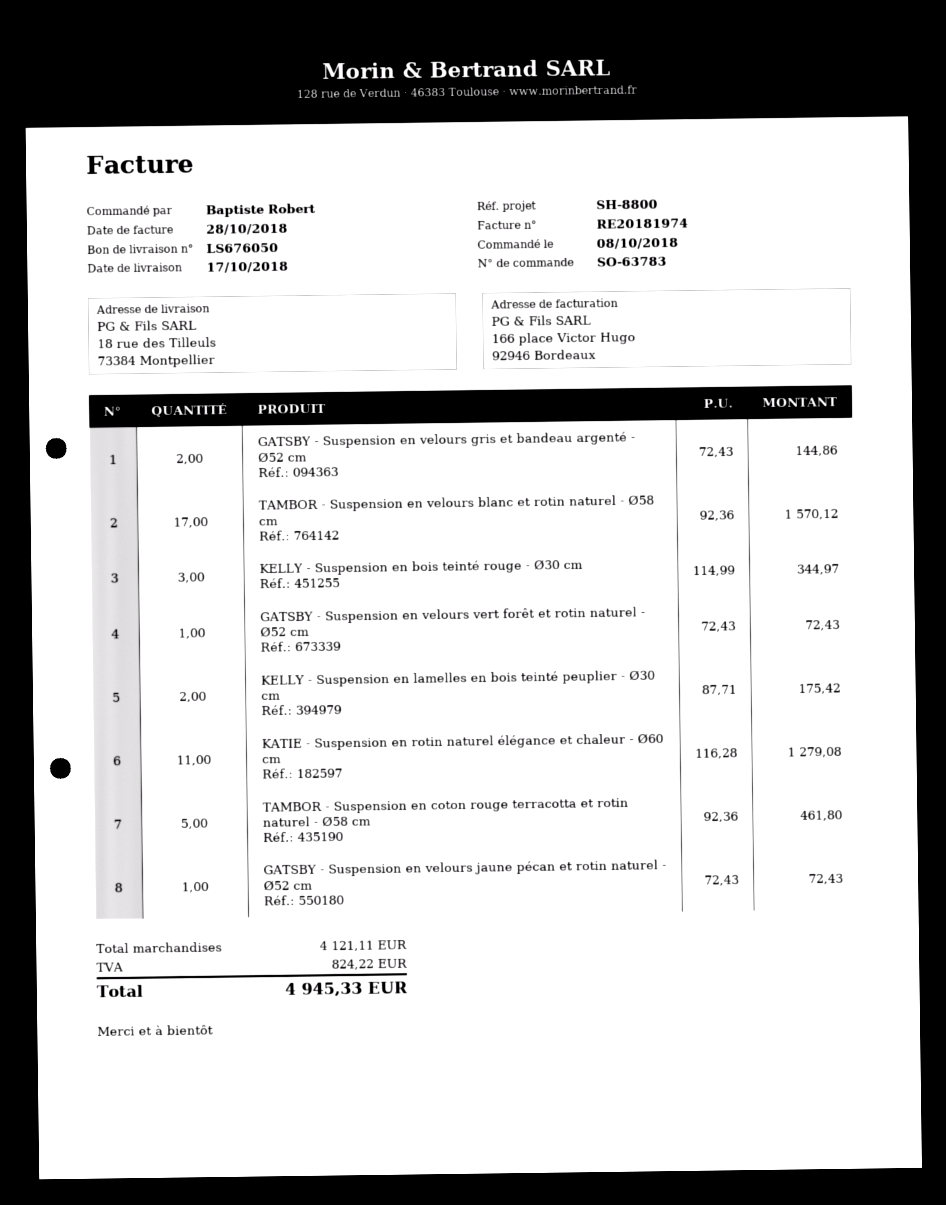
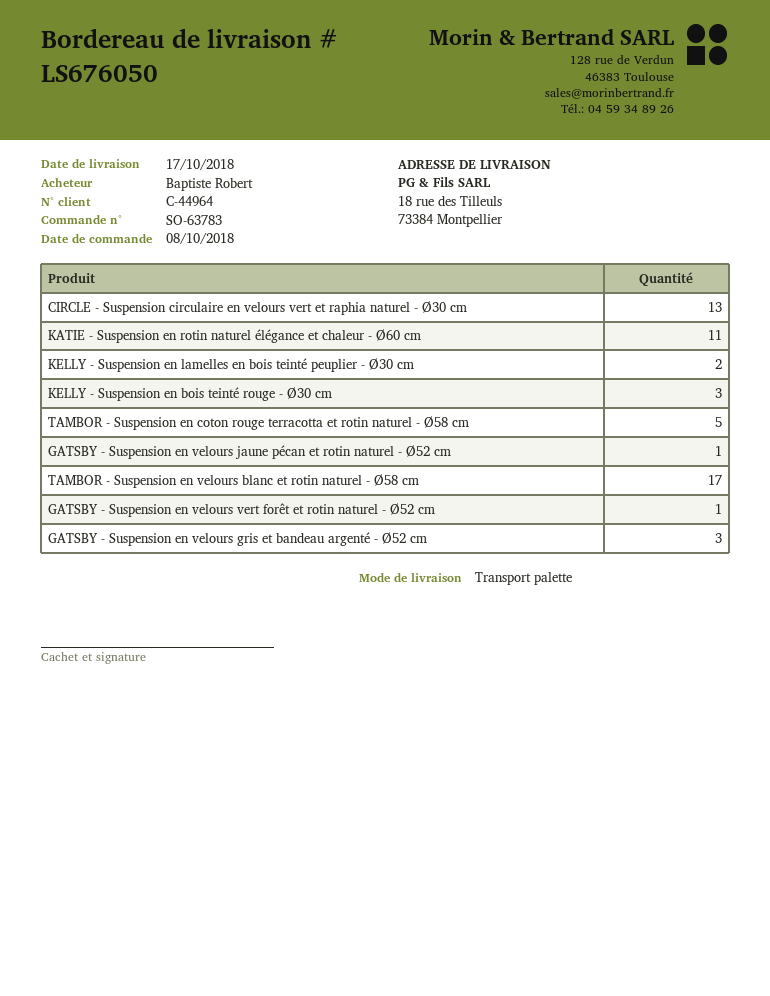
GATSBY - Suspension en velours gris et bandeau argenté - Ø52 cm: 2 -> 3
CIRCLE - Suspension circulaire en velours vert et raphia naturel - Ø30 cm: none -> 13

